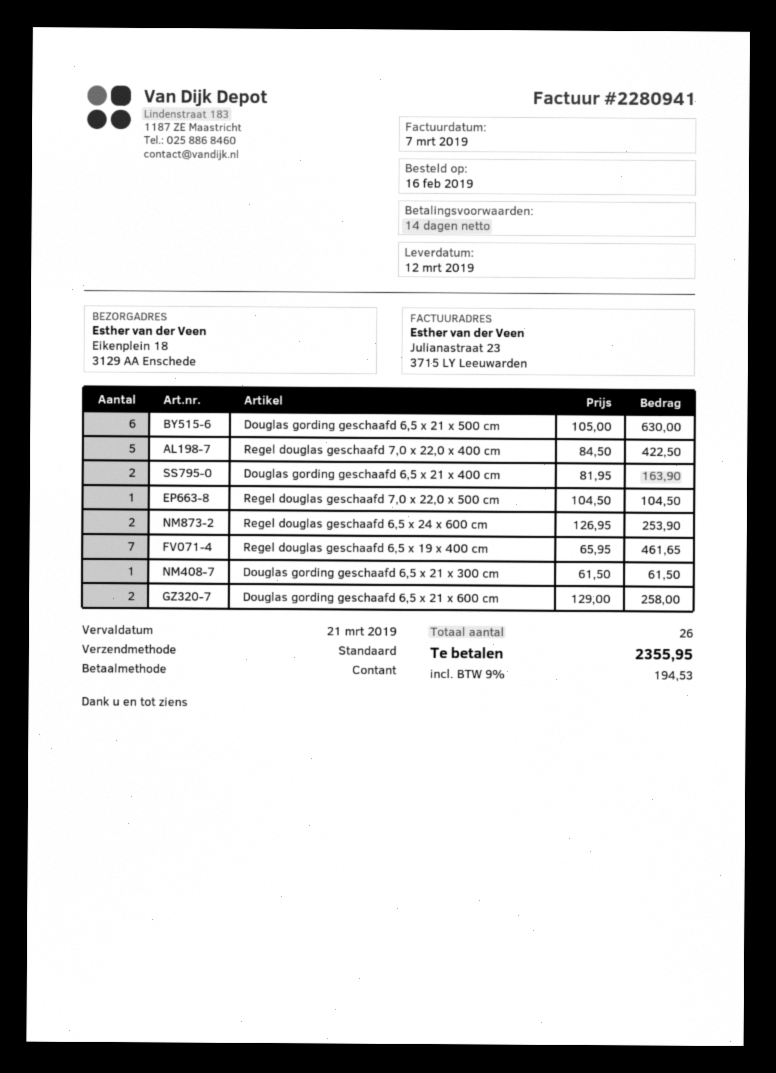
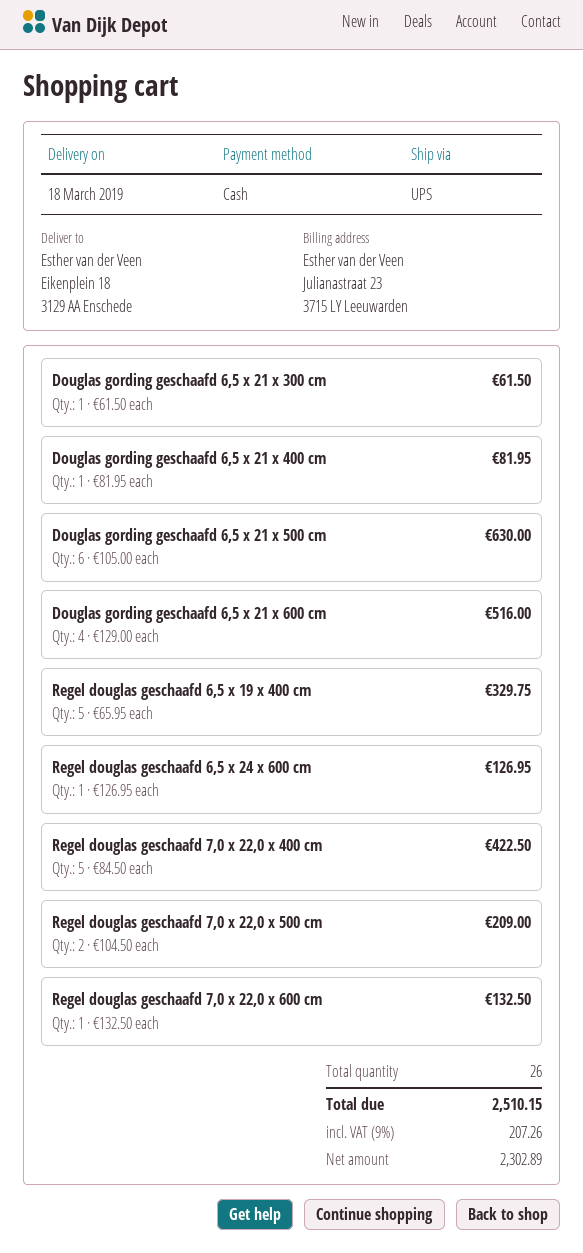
delivery date: 2019-03-12 -> 2019-03-18
shipping method: standard -> UPS
Douglas gording geschaafd 6,5 x 21 x 400 cm: 2 x 81.95 = 163.90 -> 1 x 81.95 = 81.95
Regel douglas geschaafd 7,0 x 22,0 x 500 cm: 1 x 104.50 = 104.50 -> 2 x 104.50 = 209.00
Regel douglas geschaafd 6,5 x 24 x 600 cm: 2 x 126.95 = 253.90 -> 1 x 126.95 = 126.95
Regel douglas geschaafd 6,5 x 19 x 400 cm: 7 x 65.95 = 461.65 -> 5 x 65.95 = 329.75
Douglas gording geschaafd 6,5 x 21 x 600 cm: 2 x 129.00 = 258.00 -> 4 x 129.00 = 516.00
Regel douglas geschaafd 7,0 x 22,0 x 600 cm: none -> 1 x 132.50 = 132.50
tax: 9% = 194.53 -> 9% = 207.26
total: 2355.95 -> 2510.15

